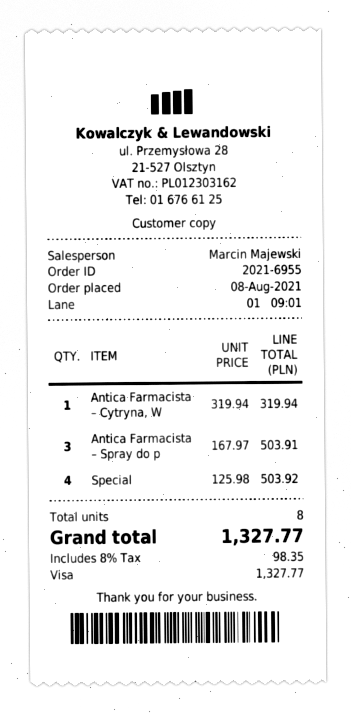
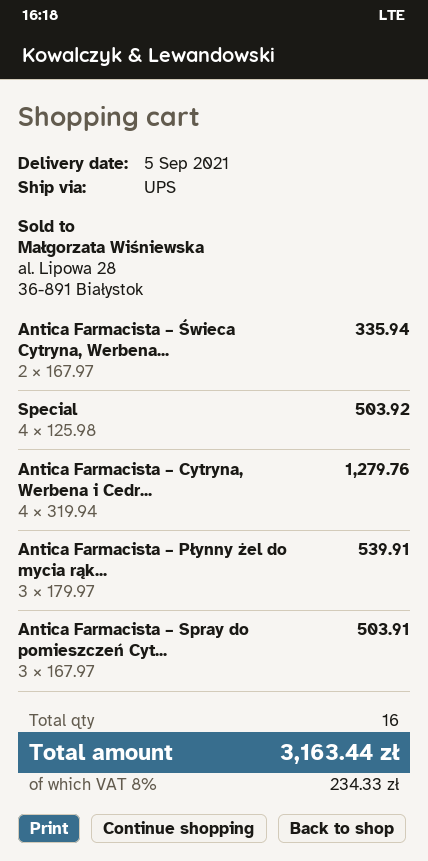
Antica Farmacista – Cytryna, W: 1 x 319.94 = 319.94 -> 4 x 319.94 = 1279.76
Antica Farmacista – Świeca Cytryna, Werbena...: none -> 2 x 167.97 = 335.94
Antica Farmacista – Płynny żel do mycia rąk...: none -> 3 x 179.97 = 539.91
total quantity: 8 -> 16
tax: 8% = 98.35 -> 8% = 234.33
total: 1327.77 -> 3163.44

